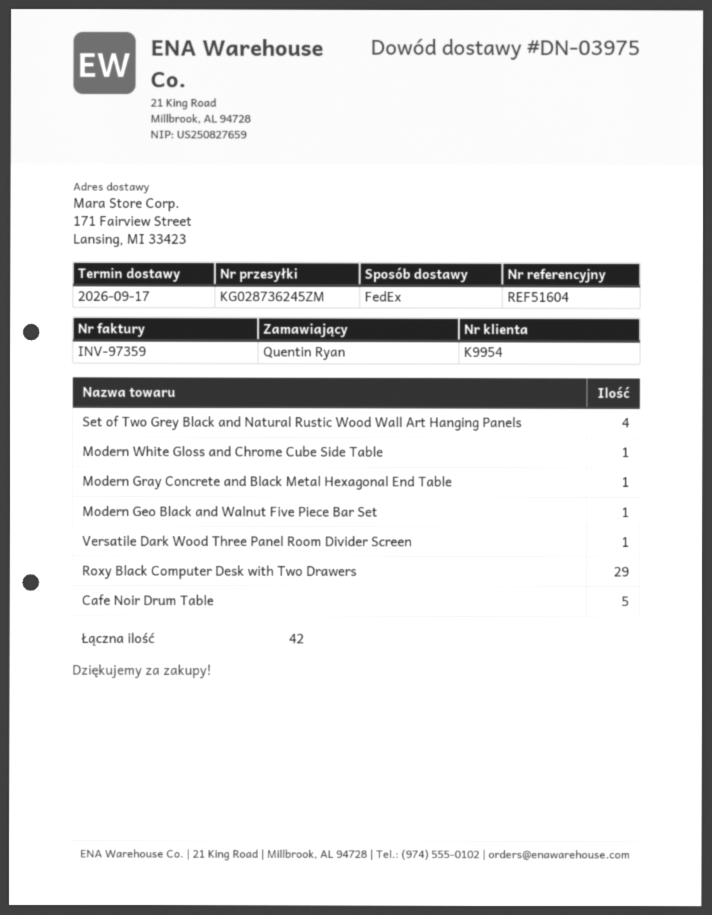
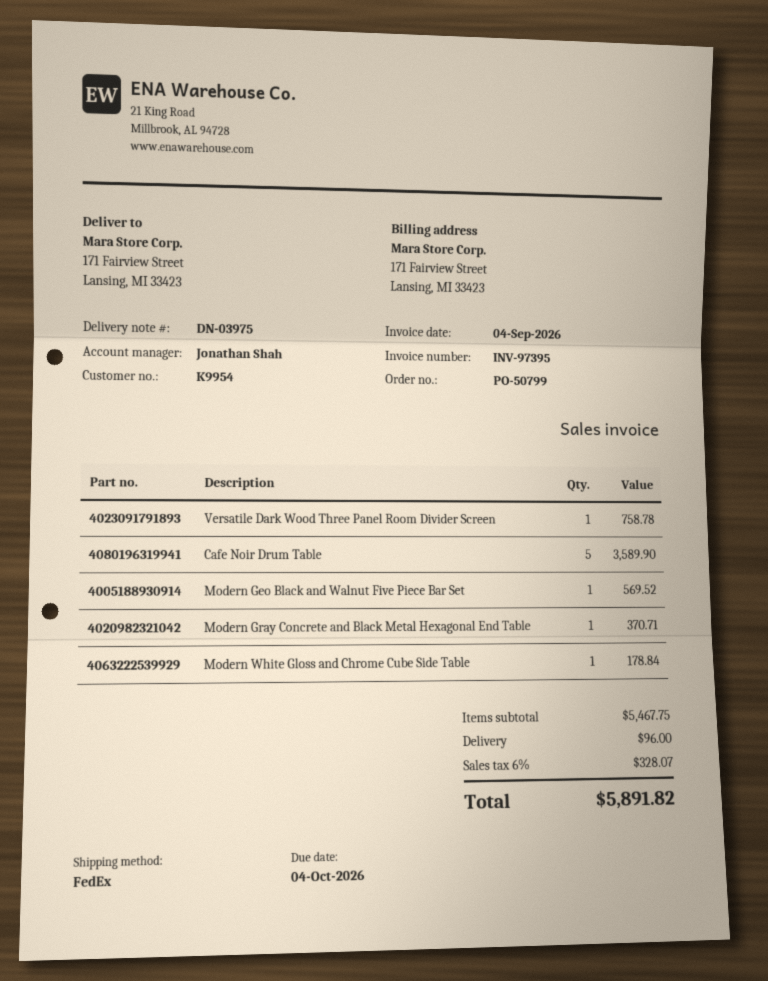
invoice number: INV-97359 -> INV-97395
Set of Two Grey Black and Natural Rustic Wood Wall Art Hanging Panels: 4 -> none
Roxy Black Computer Desk with Two Drawers: 29 -> none

